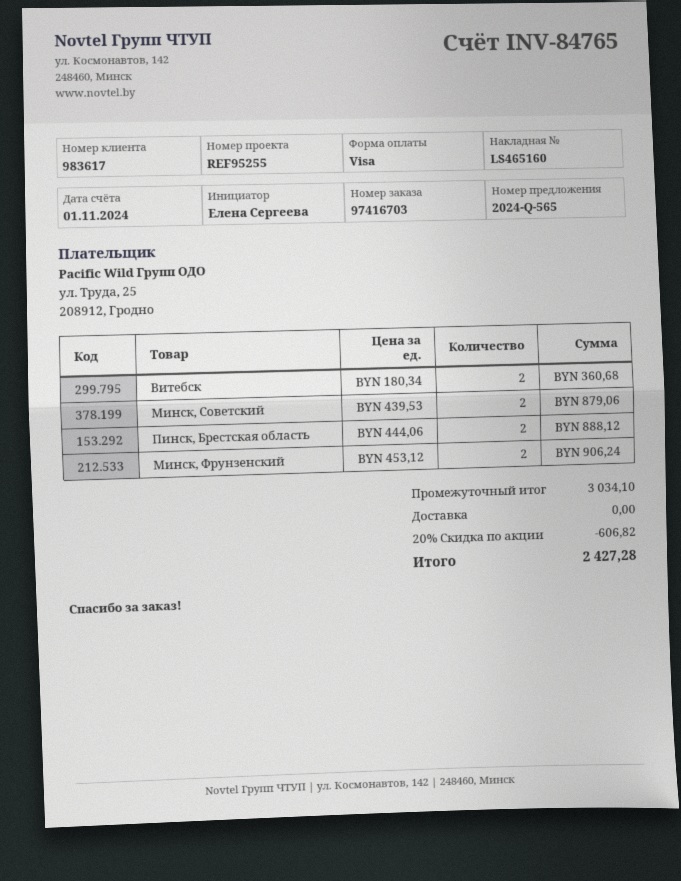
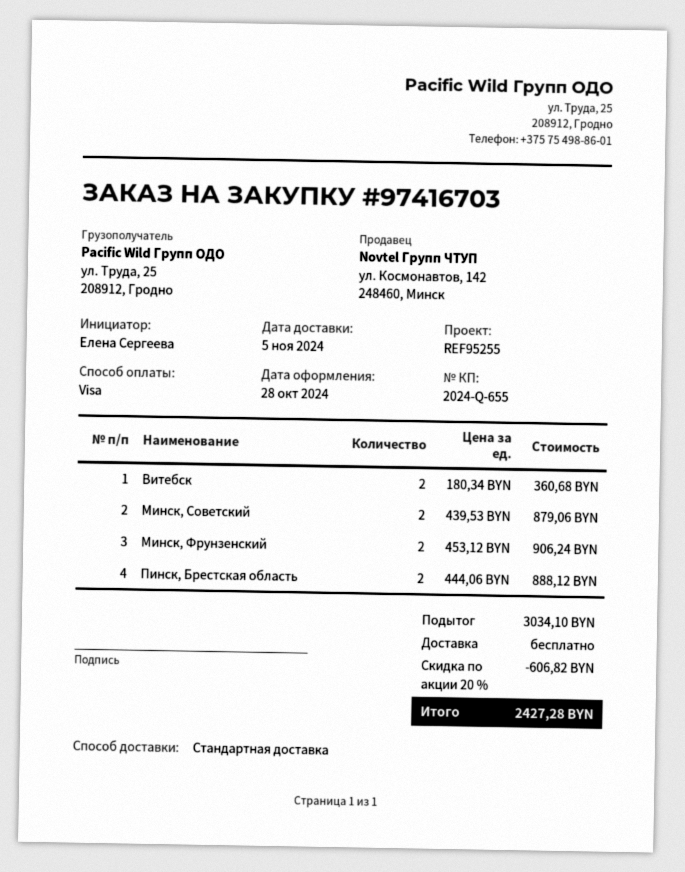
quote number: 2024-Q-565 -> 2024-Q-655

